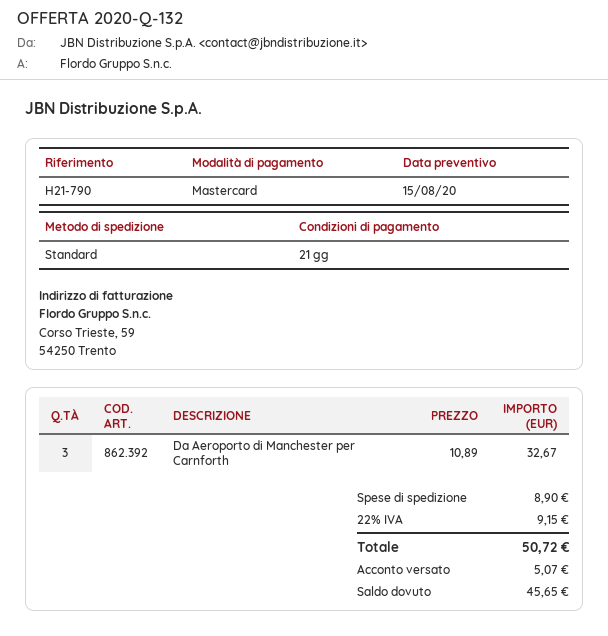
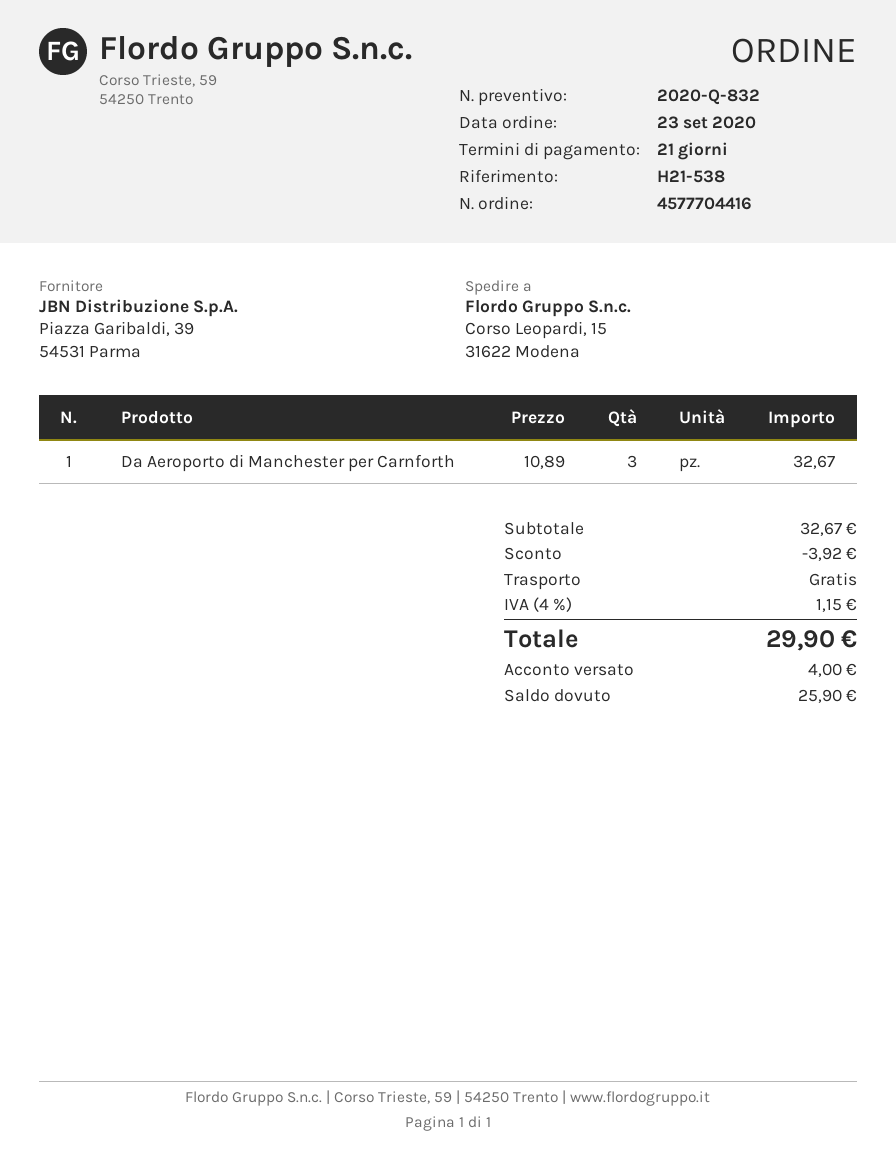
quote number: 2020-Q-132 -> 2020-Q-832
reference: H21-790 -> H21-538
discount: none -> 3.92
shipping: 8.90 -> 0.00
tax: 22% = 9.15 -> 4% = 1.15
total: 50.72 -> 29.90
deposit: 5.07 -> 4.00
balance: 45.65 -> 25.90

